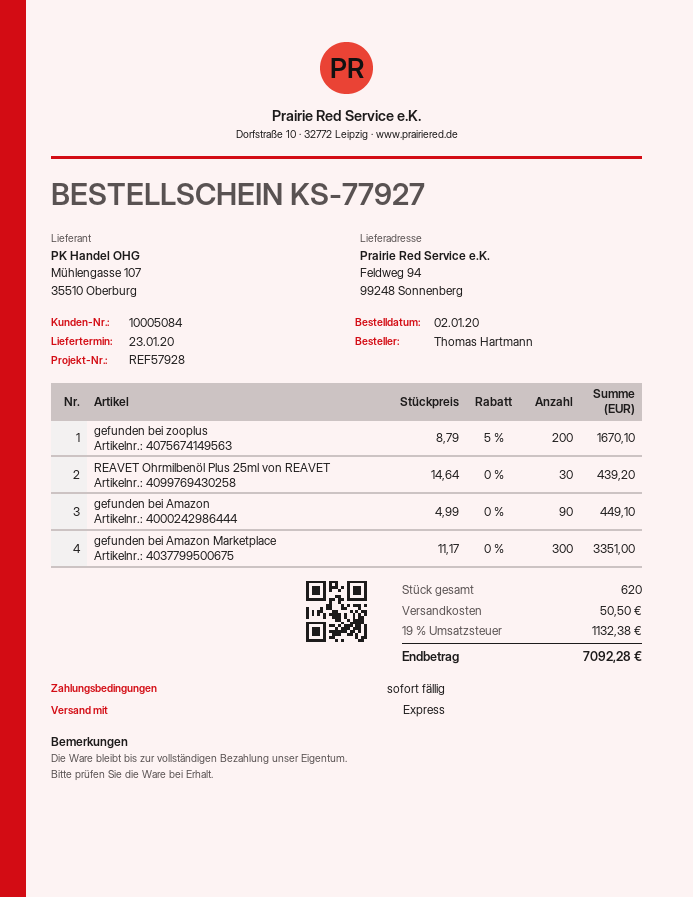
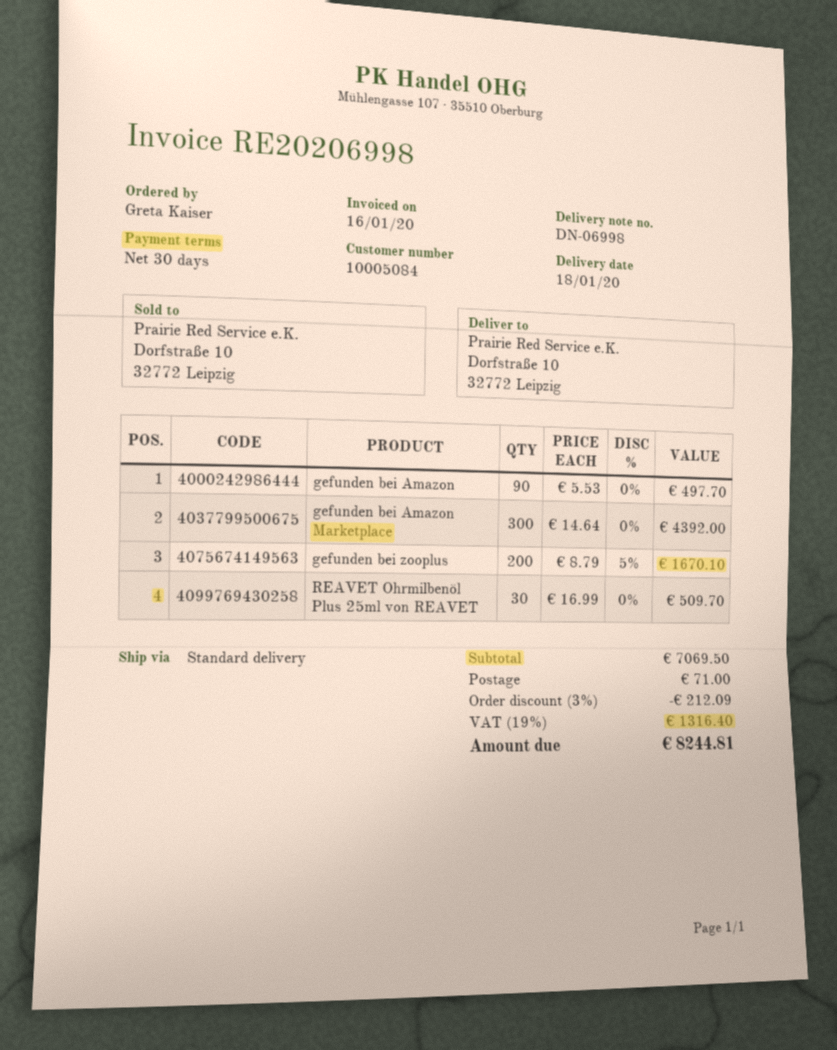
delivery date: 2020-01-23 -> 2020-01-18
payment terms: on receipt -> 30 days
ordered by: Thomas Hartmann -> Greta Kaiser
shipping method: express -> standard
ship to: Feldweg 94, 99248 Sonnenberg -> Dorfstraße 10, 32772 Leipzig
REAVET Ohrmilbenöl Plus 25ml von REAVET: 30 x 14.64 = 439.20 -> 30 x 16.99 = 509.70
gefunden bei Amazon: 90 x 4.99 = 449.10 -> 90 x 5.53 = 497.70
gefunden bei Amazon Marketplace: 300 x 11.17 = 3351.00 -> 300 x 14.64 = 4392.00
discount: none -> 3% = 212.09
shipping: 50.50 -> 71.00
tax: 19% = 1132.38 -> 19% = 1316.40
total: 7092.28 -> 8244.81

